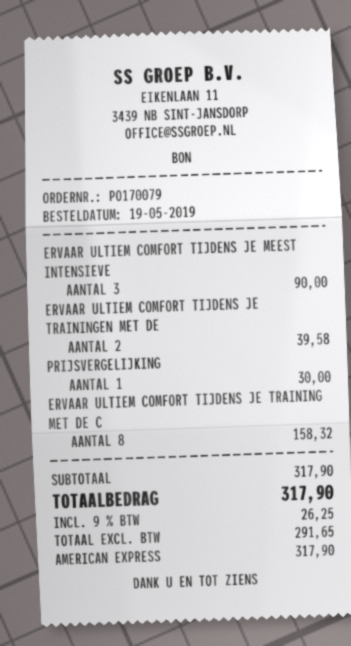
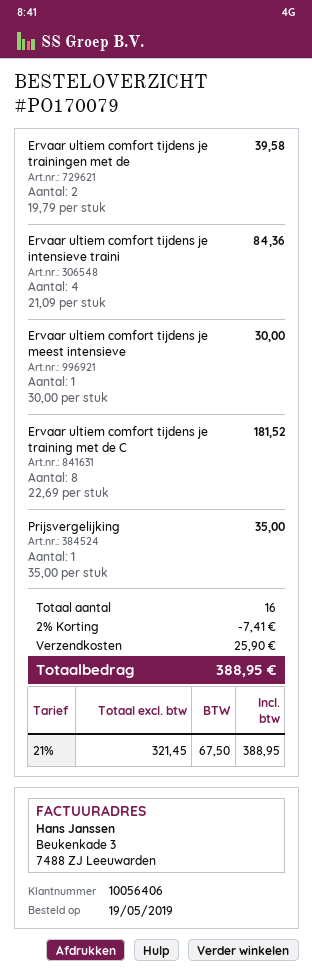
ERVAAR ULTIEM COMFORT TIJDENS JE MEEST INTENSIEVE: 3 for 90.00 -> 1 for 30.00
PRIJSVERGELIJKING: 1 for 30.00 -> 1 for 35.00
ERVAAR ULTIEM COMFORT TIJDENS JE TRAINING MET DE C: 8 for 158.32 -> 8 for 181.52
Ervaar ultiem comfort tijdens je intensieve traini: none -> 4 for 84.36
discount: none -> 2% = 7.41
shipping: none -> 25.90
net: 291.65 -> 321.45
tax: 9% = 26.25 -> 21% = 67.50
total: 317.90 -> 388.95

